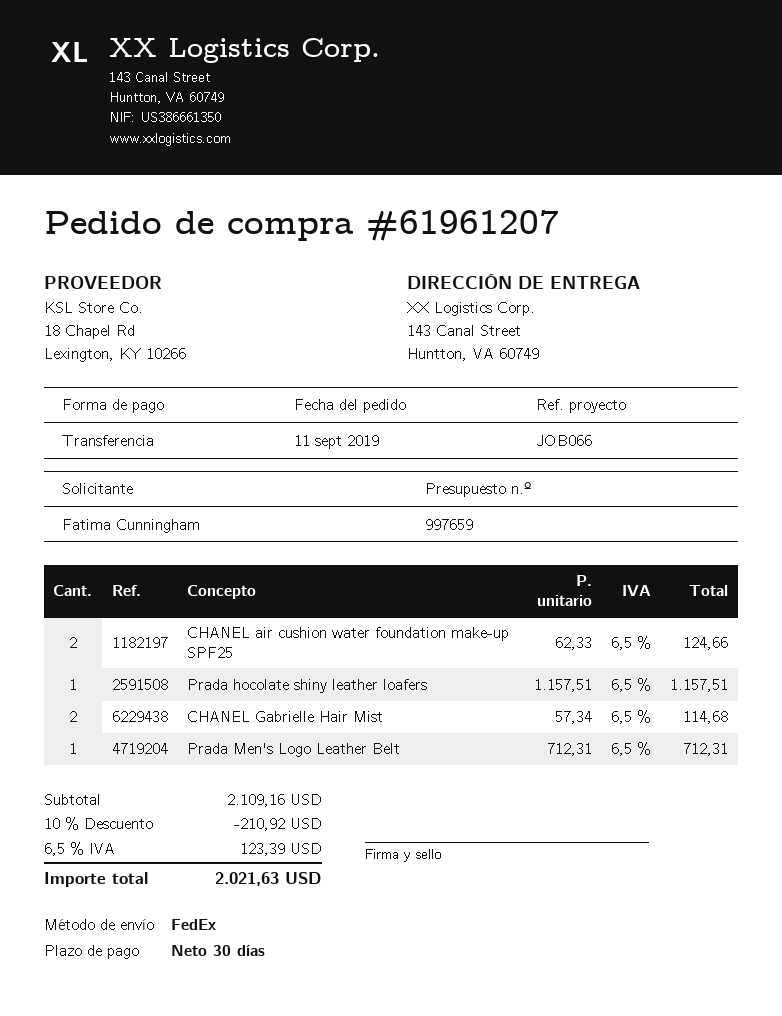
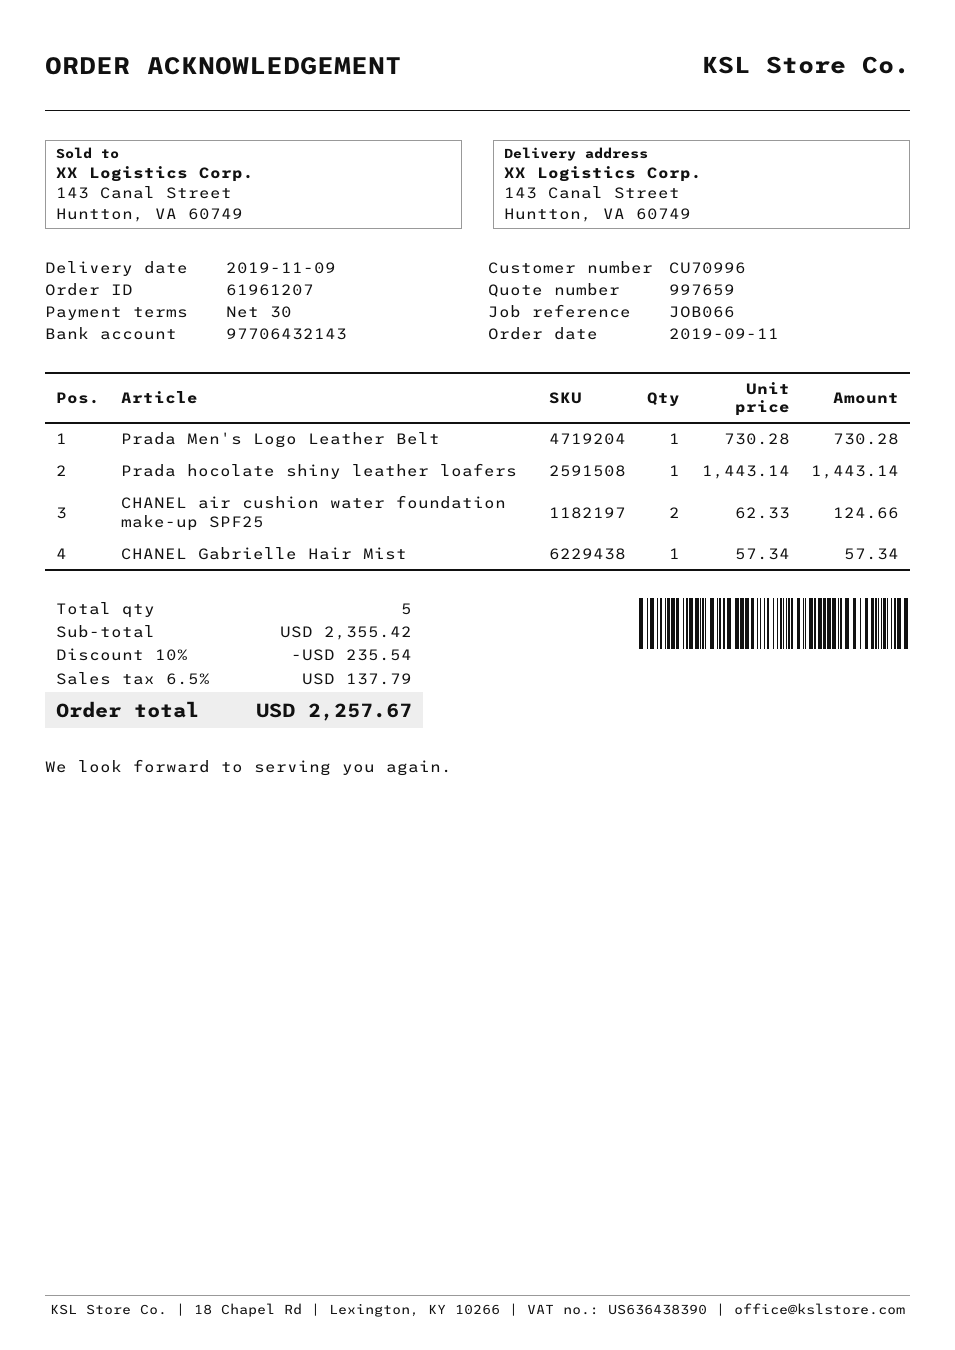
Prada hocolate shiny leather loafers: 1 x 1157.51 = 1157.51 -> 1 x 1443.14 = 1443.14
CHANEL Gabrielle Hair Mist: 2 x 57.34 = 114.68 -> 1 x 57.34 = 57.34
Prada Men's Logo Leather Belt: 1 x 712.31 = 712.31 -> 1 x 730.28 = 730.28
subtotal: 2109.16 -> 2355.42
discount: 10% = 210.92 -> 10% = 235.54
tax: 6.5% = 123.39 -> 6.5% = 137.79
total: 2021.63 -> 2257.67

